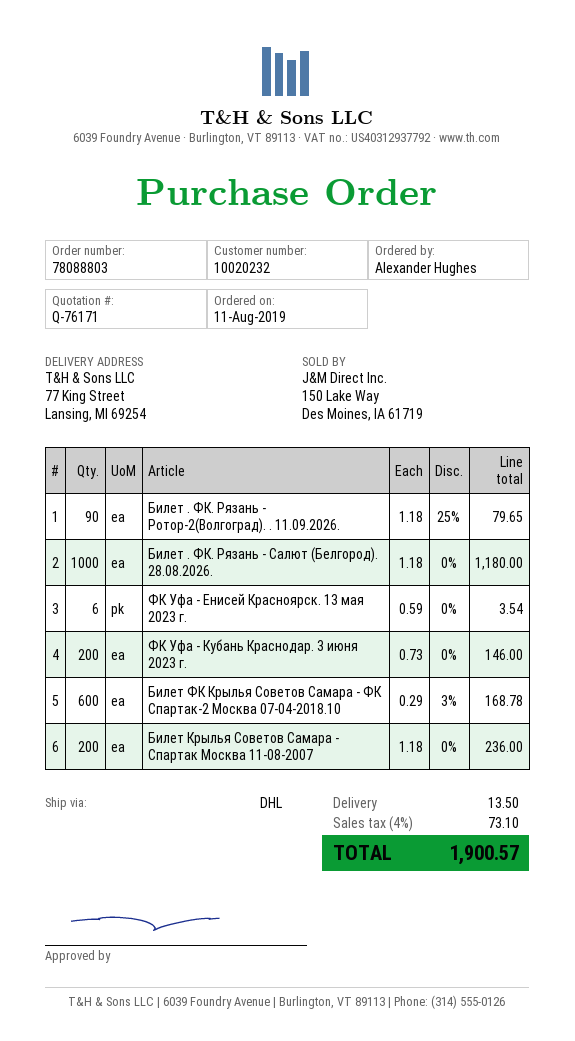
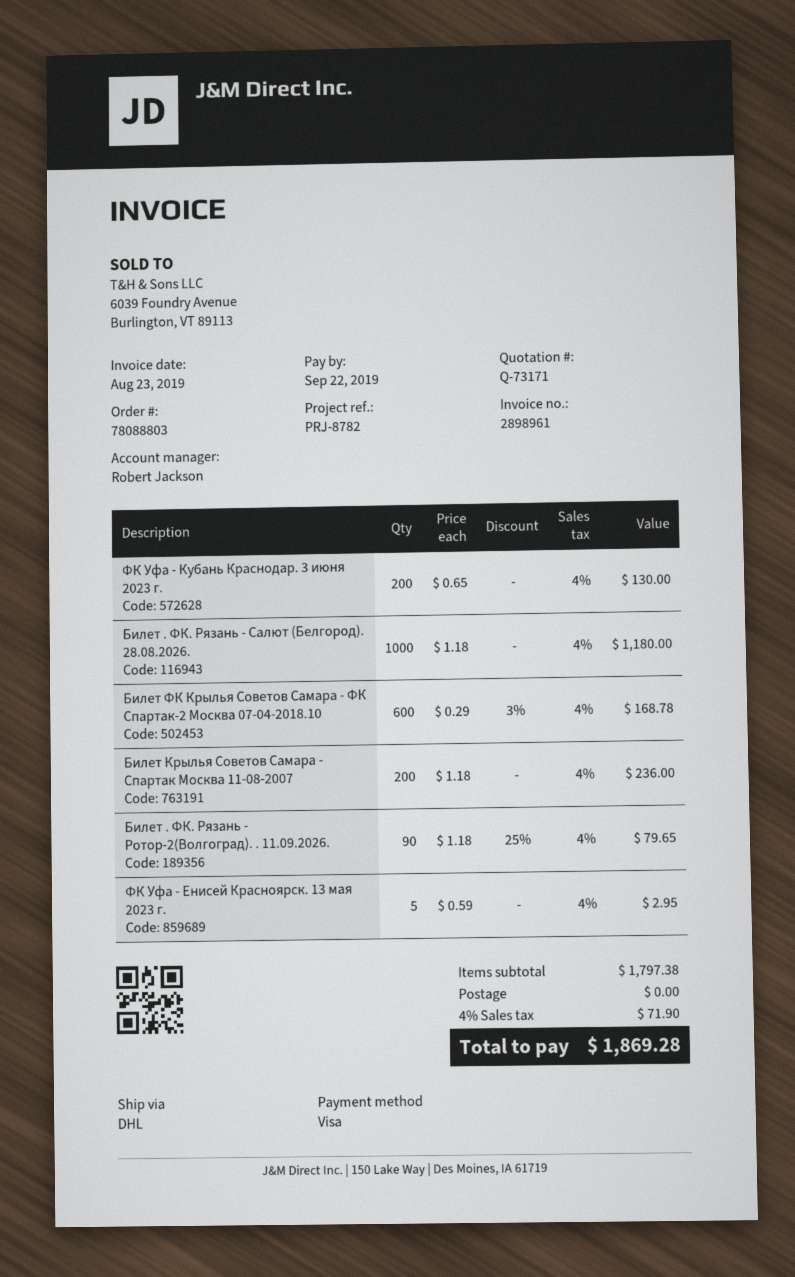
quote number: Q-76171 -> Q-73171
ФК Уфа - Енисей Красноярск. 13 мая 2023 г.: 6 x 0.59 = 3.54 -> 5 x 0.59 = 2.95
ФК Уфа - Кубань Краснодар. 3 июня 2023 г.: 200 x 0.73 = 146.00 -> 200 x 0.65 = 130.00
shipping: 13.50 -> 0.00
tax: 4% = 73.10 -> 4% = 71.90
total: 1900.57 -> 1869.28

